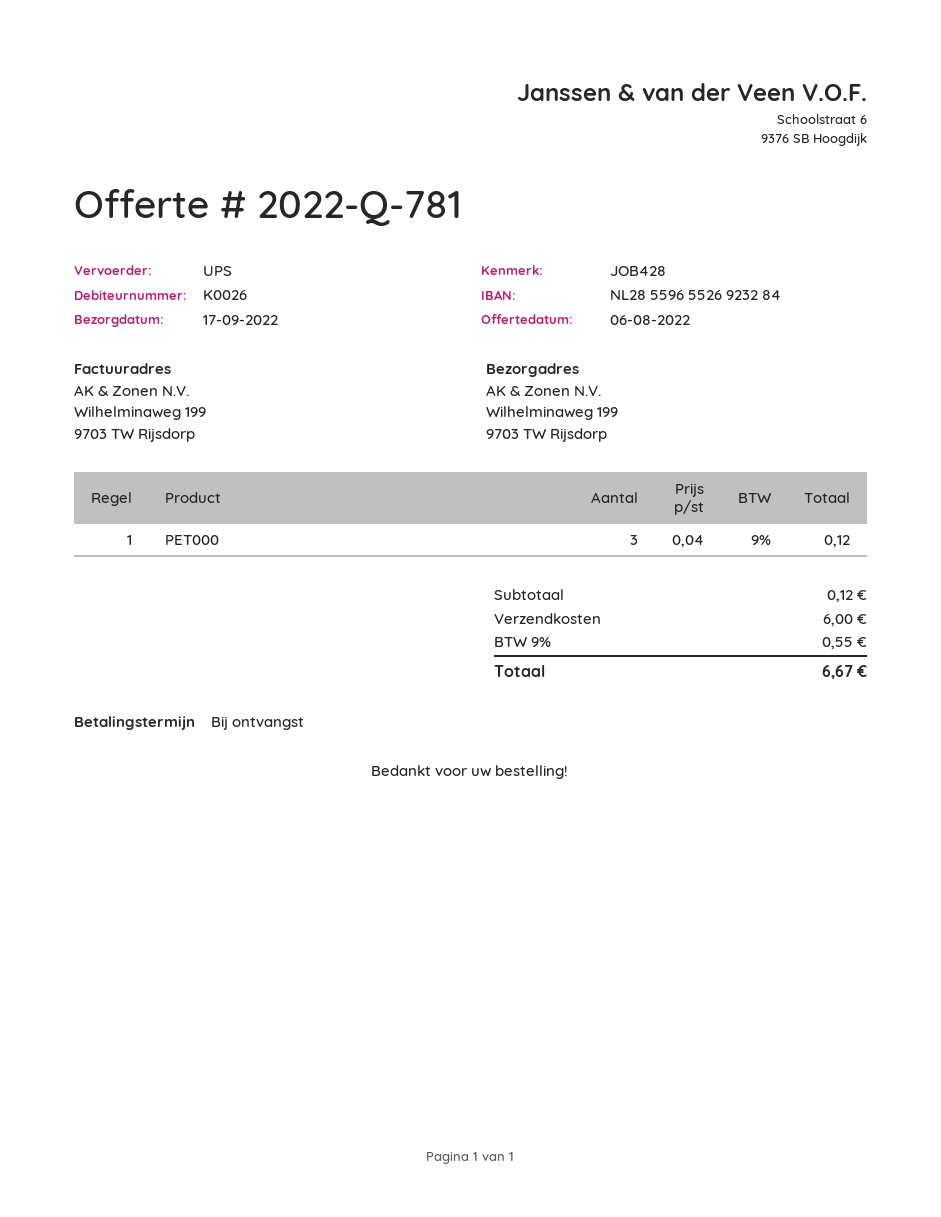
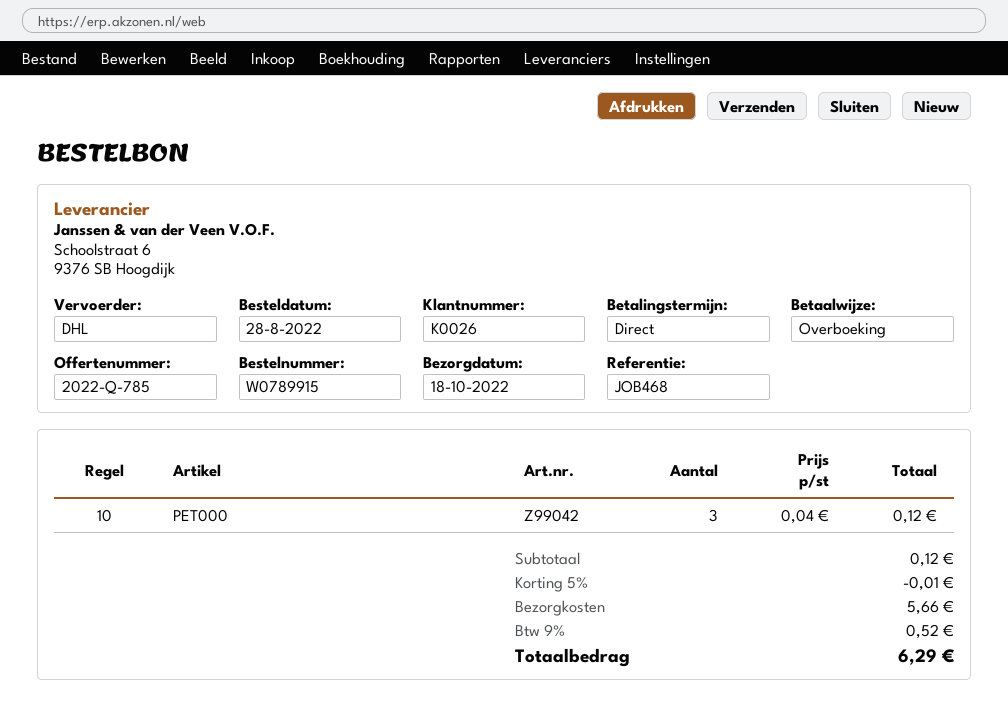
quote number: 2022-Q-781 -> 2022-Q-785
delivery date: 2022-09-17 -> 2022-10-18
reference: JOB428 -> JOB468
shipping method: UPS -> DHL
discount: none -> 5% = 0.01
shipping: 6.00 -> 5.66
tax: 9% = 0.55 -> 9% = 0.52
total: 6.67 -> 6.29

